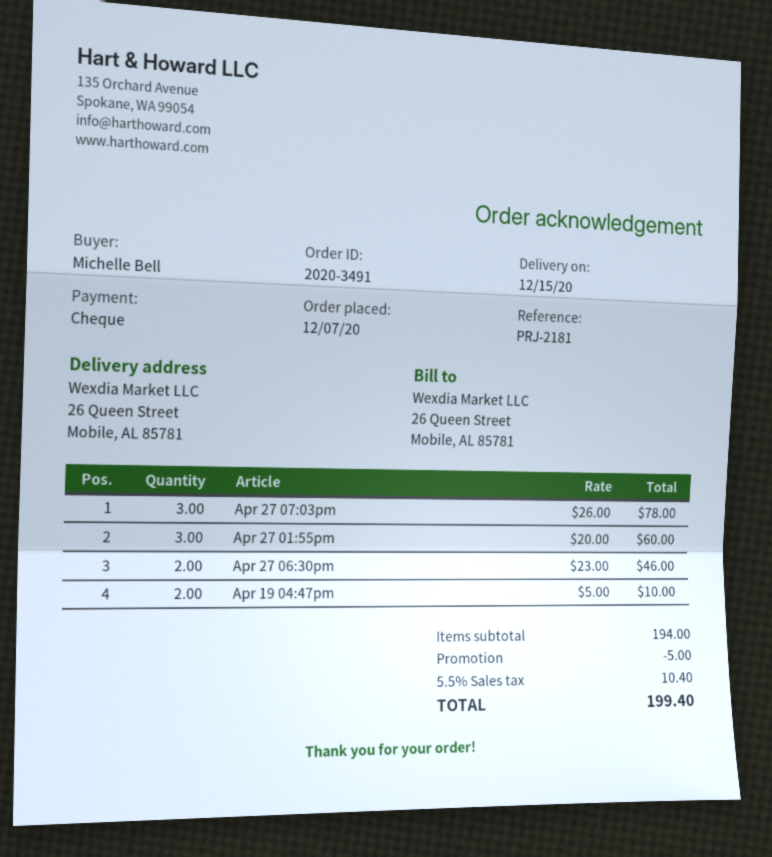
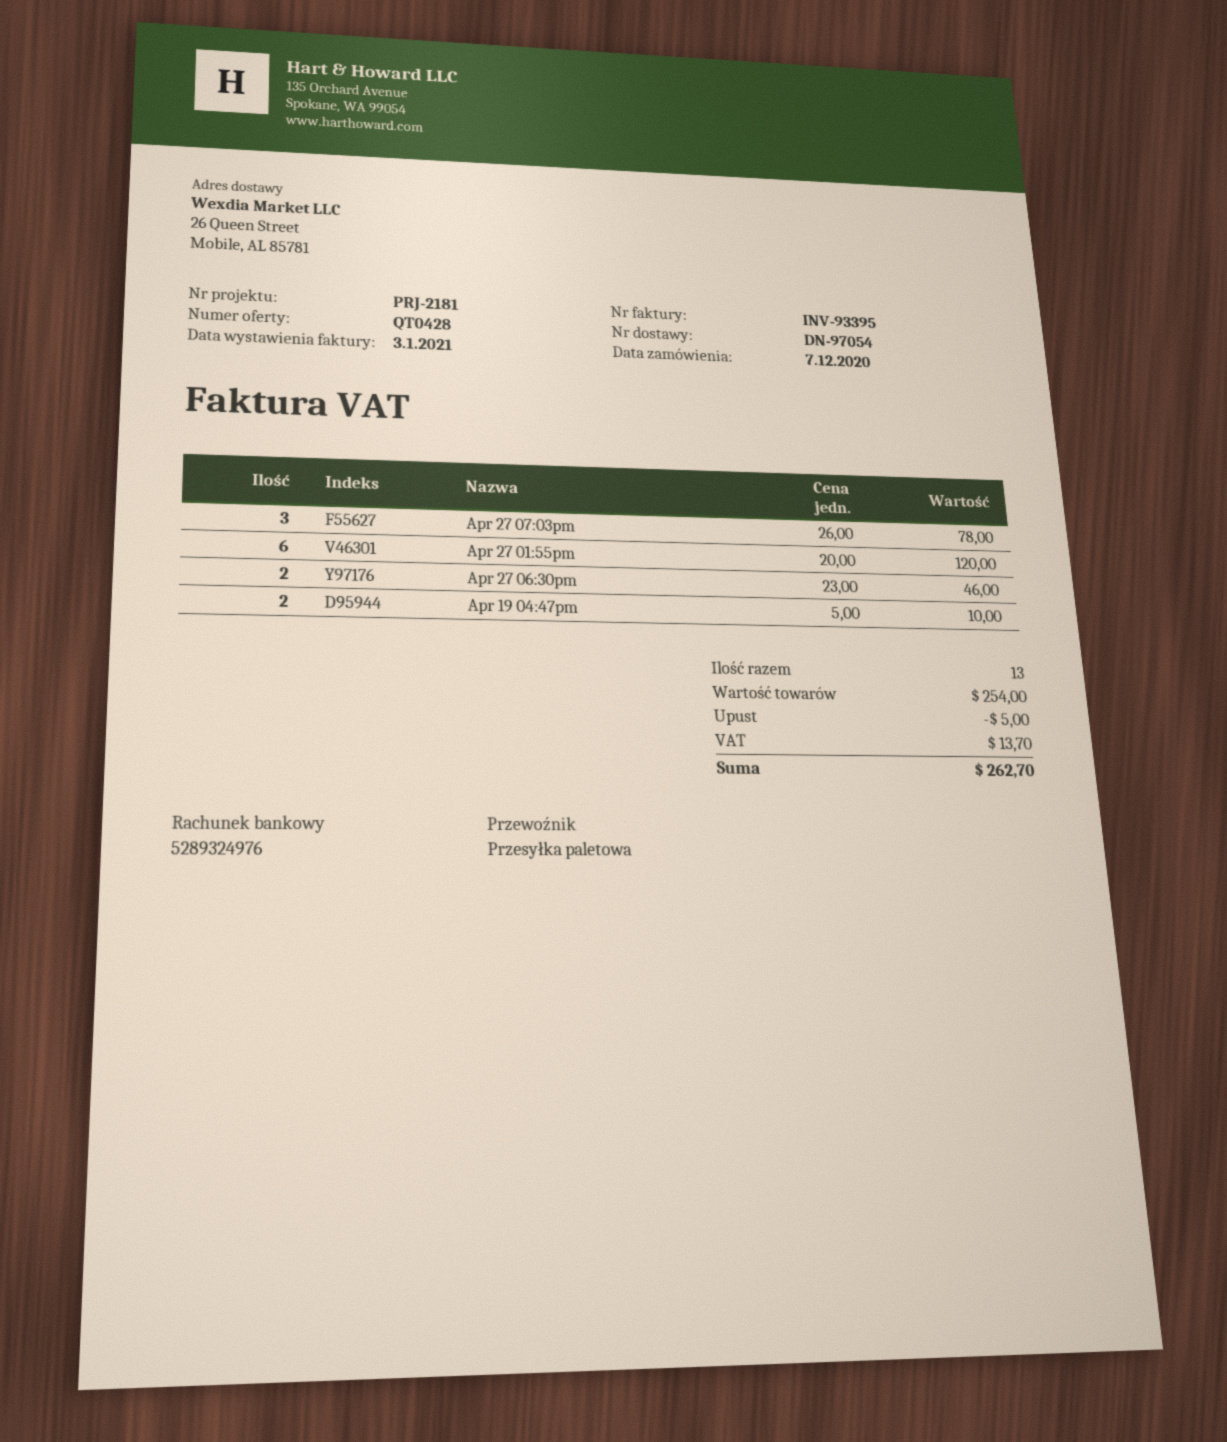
Apr 27 01:55pm: 3 x 20.00 = 60.00 -> 6 x 20.00 = 120.00
subtotal: 194.00 -> 254.00
tax: 10.40 -> 13.70
total: 199.40 -> 262.70

